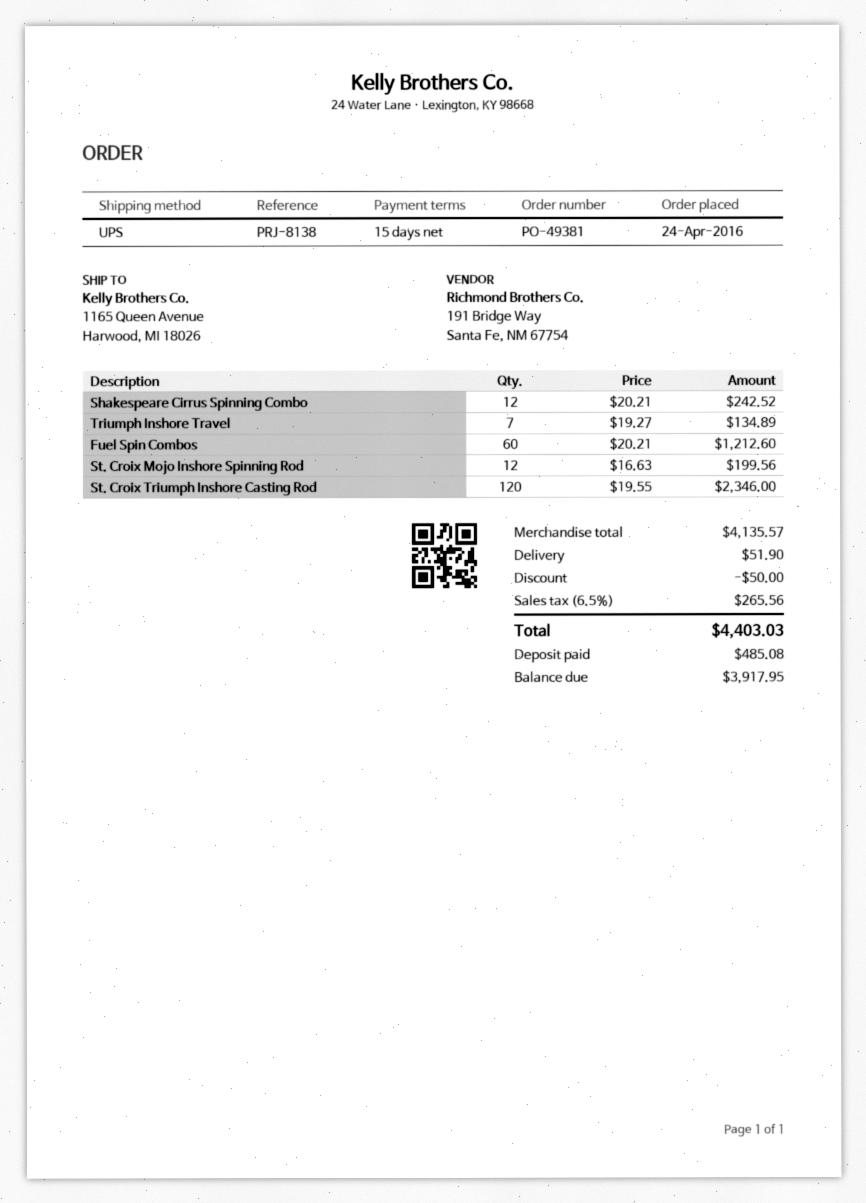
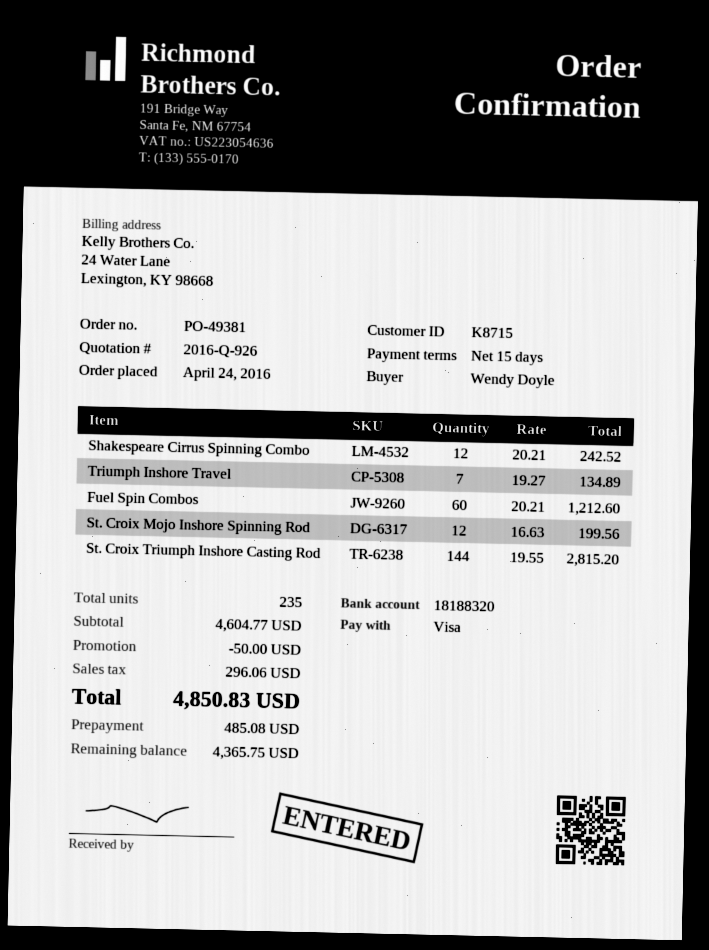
St. Croix Triumph Inshore Casting Rod: 120 x 19.55 = 2346.00 -> 144 x 19.55 = 2815.20
subtotal: 4135.57 -> 4604.77
shipping: 51.90 -> none
tax: 265.56 -> 296.06
total: 4403.03 -> 4850.83
balance: 3917.95 -> 4365.75

